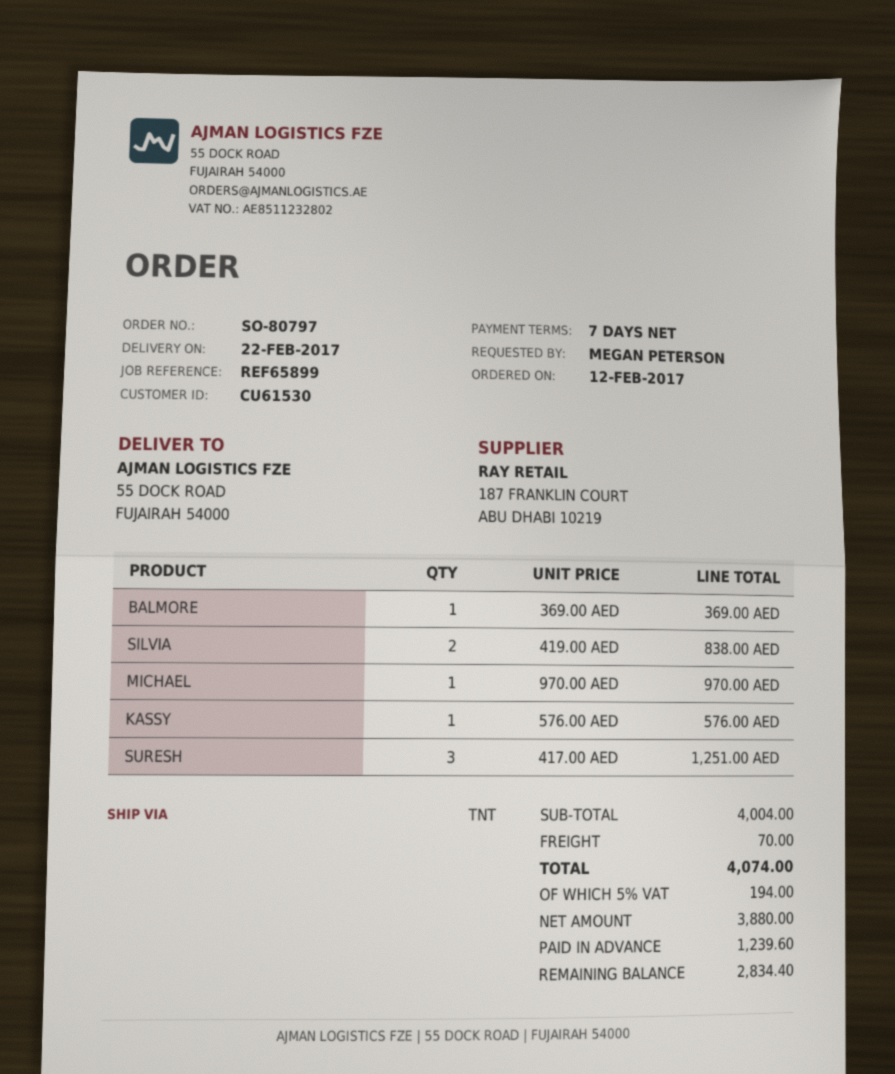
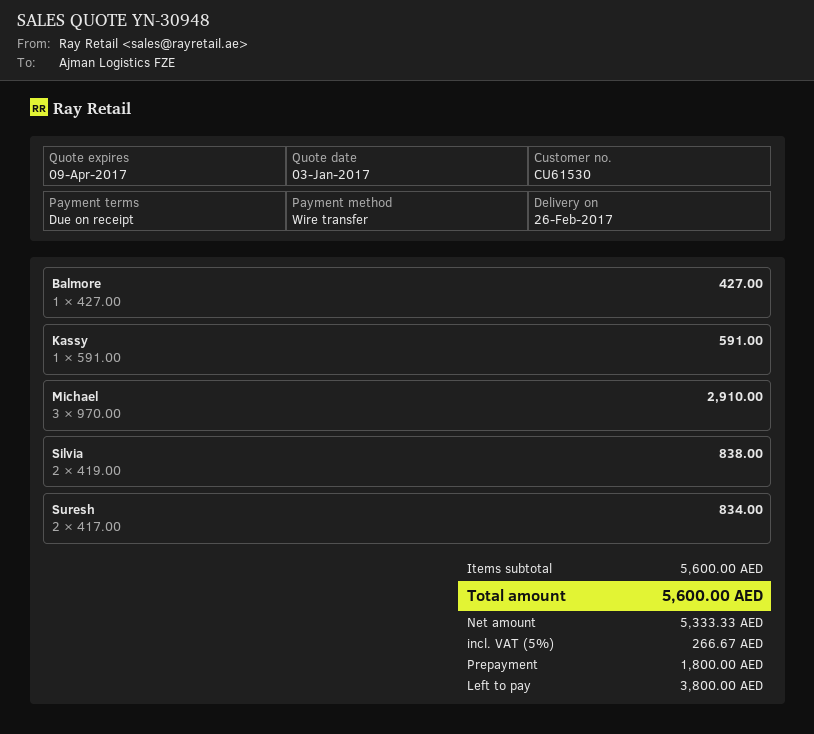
delivery date: 2017-02-22 -> 2017-02-26
payment terms: 7 days -> on receipt
BALMORE: 1 x 369.00 = 369.00 -> 1 x 427.00 = 427.00
MICHAEL: 1 x 970.00 = 970.00 -> 3 x 970.00 = 2910.00
KASSY: 1 x 576.00 = 576.00 -> 1 x 591.00 = 591.00
SURESH: 3 x 417.00 = 1251.00 -> 2 x 417.00 = 834.00
subtotal: 4004.00 -> 5600.00
shipping: 70.00 -> none
net: 3880.00 -> 5333.33
tax: 5% = 194.00 -> 5% = 266.67
total: 4074.00 -> 5600.00
deposit: 1239.60 -> 1800.00
balance: 2834.40 -> 3800.00

